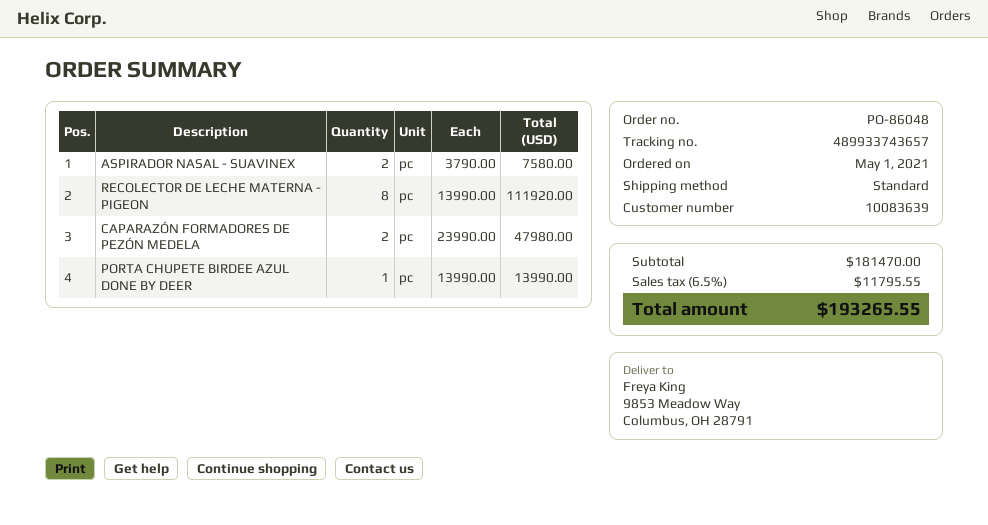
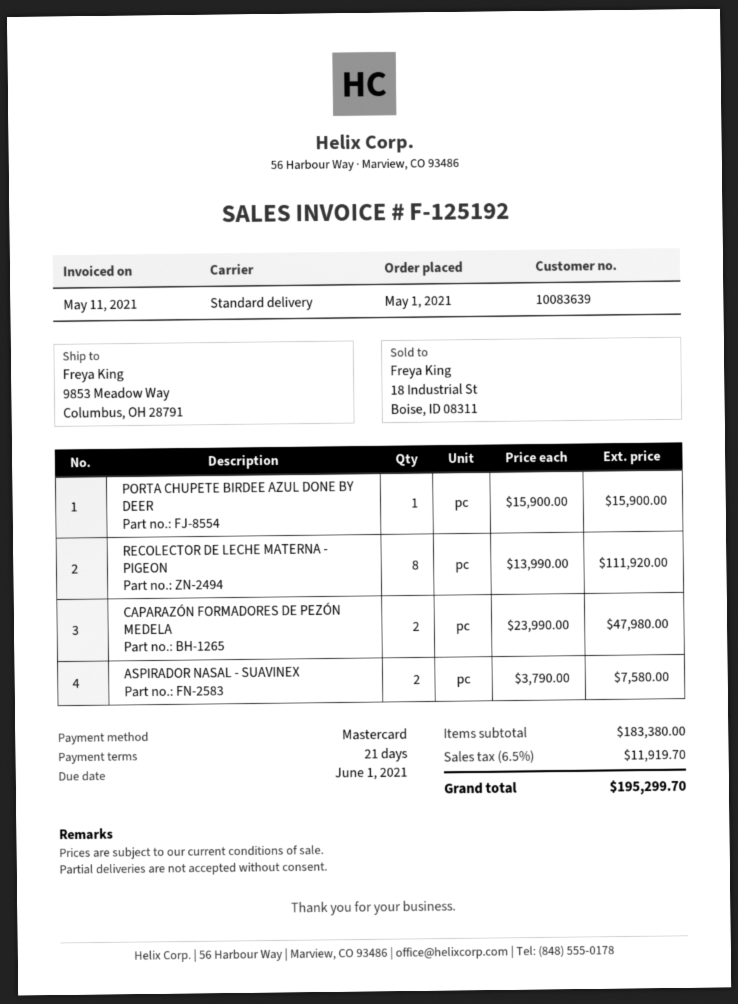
PORTA CHUPETE BIRDEE AZUL DONE BY DEER: 1 x 13990.00 = 13990.00 -> 1 x 15900.00 = 15900.00
subtotal: 181470.00 -> 183380.00
tax: 6.5% = 11795.55 -> 6.5% = 11919.70
total: 193265.55 -> 195299.70

